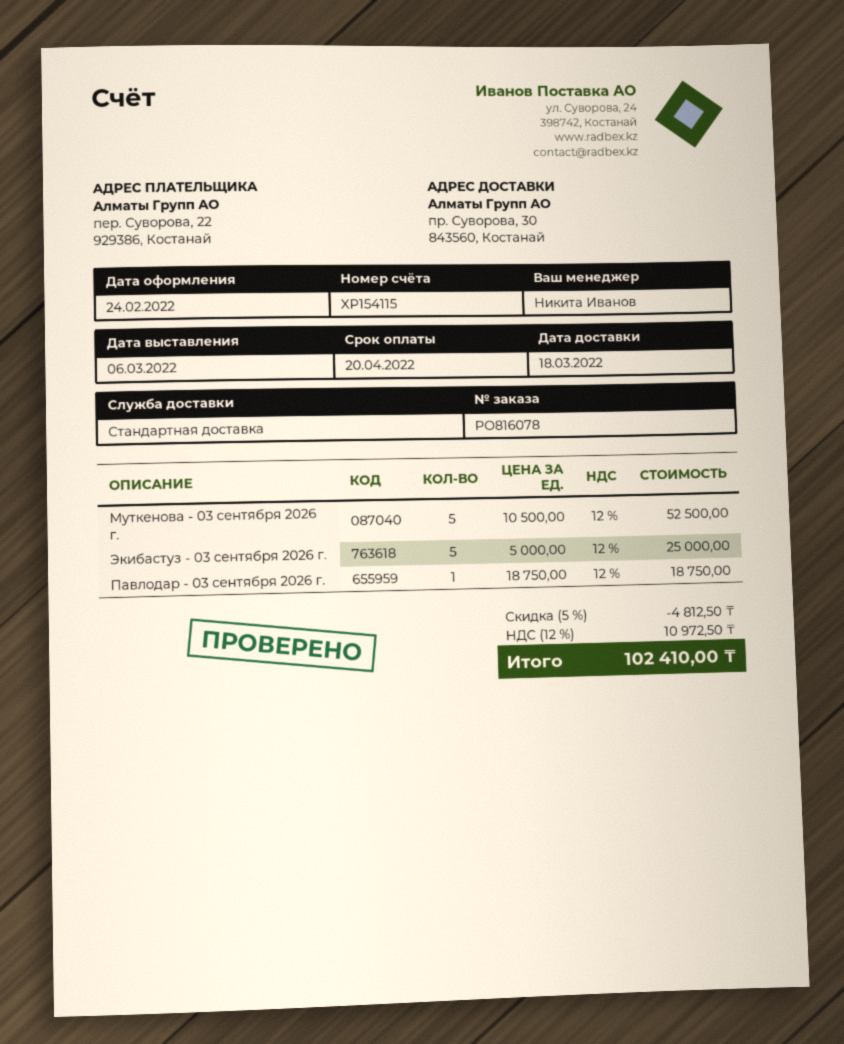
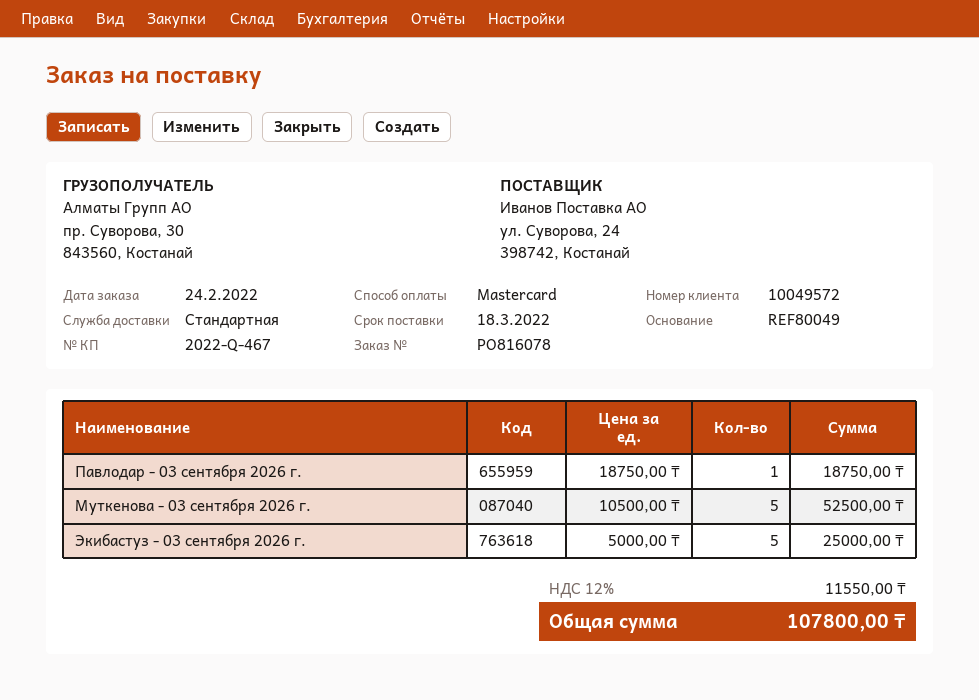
discount: 5% = 4812.50 -> none
tax: 12% = 10972.50 -> 12% = 11550.00
total: 102410.00 -> 107800.00

